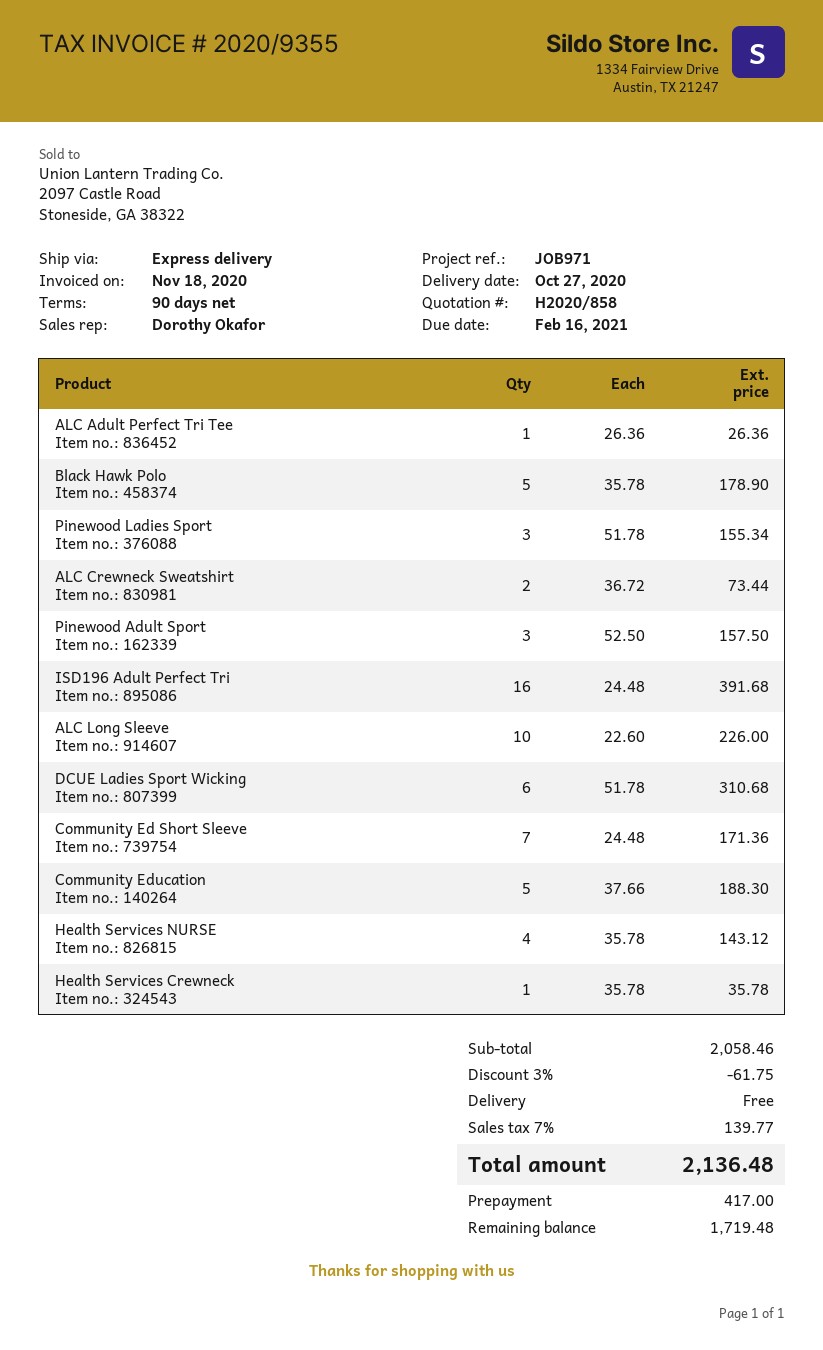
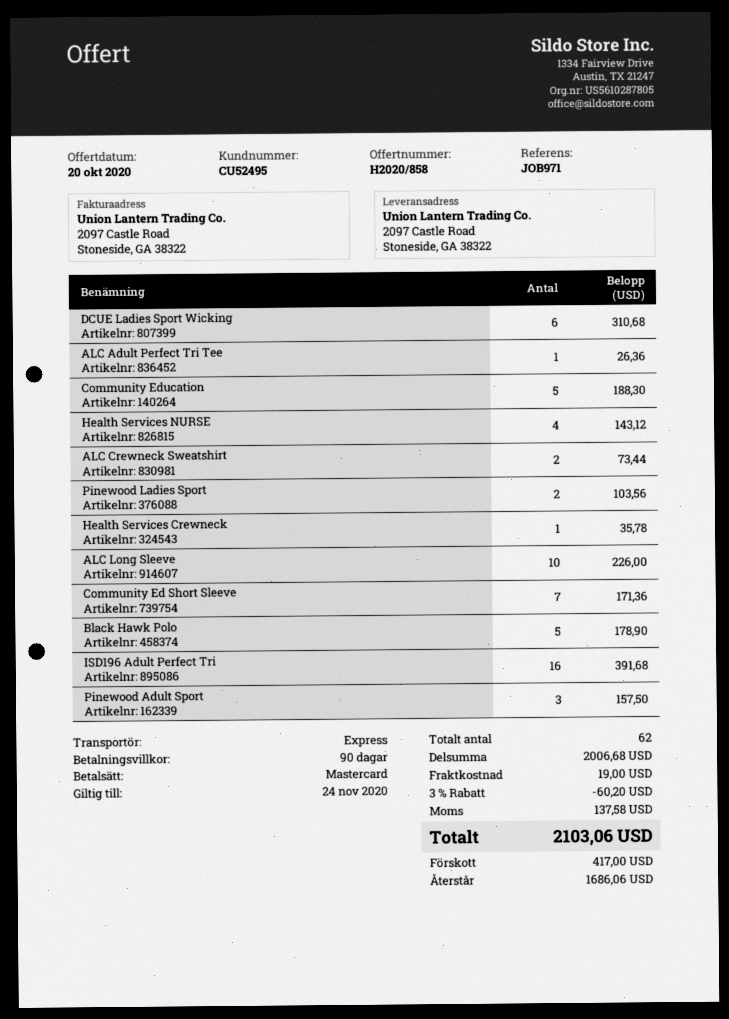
Pinewood Ladies Sport: 3 for 155.34 -> 2 for 103.56
subtotal: 2058.46 -> 2006.68
discount: 3% = 61.75 -> 3% = 60.20
shipping: 0.00 -> 19.00
tax: 139.77 -> 137.58
total: 2136.48 -> 2103.06
balance: 1719.48 -> 1686.06

